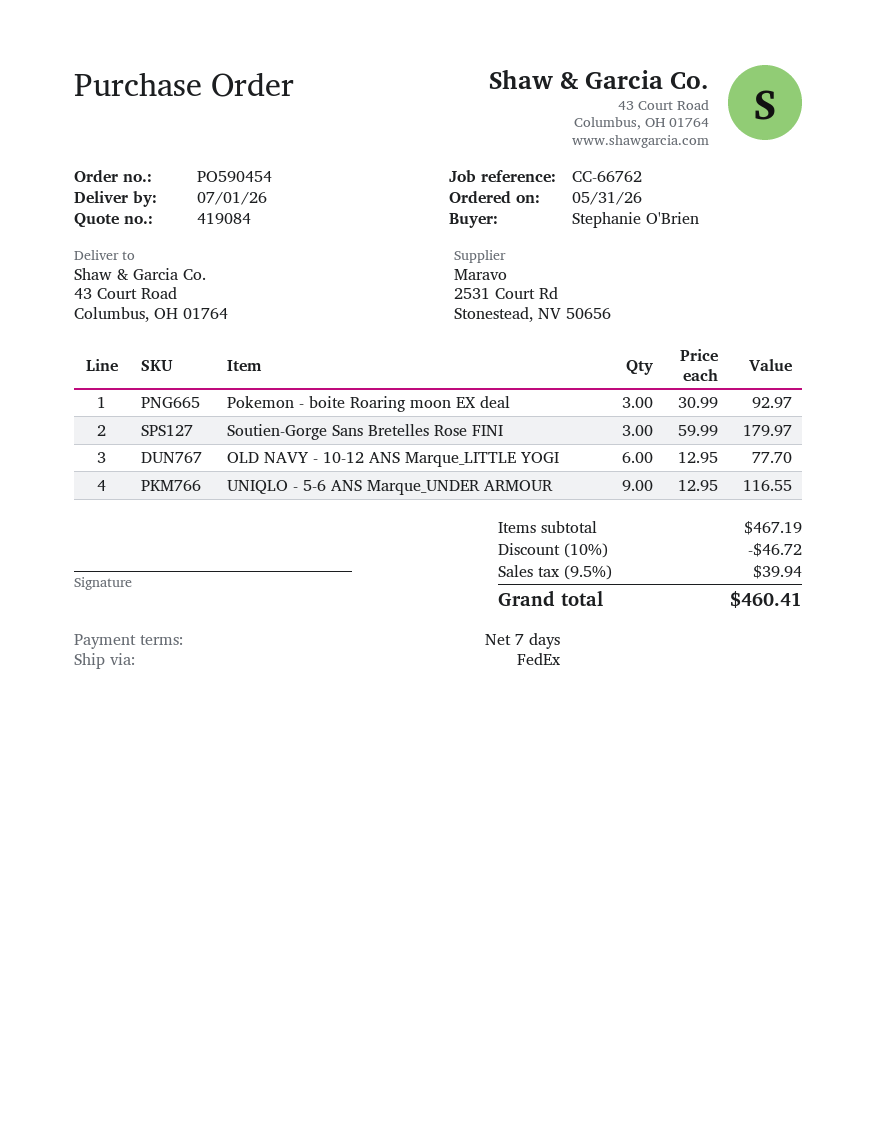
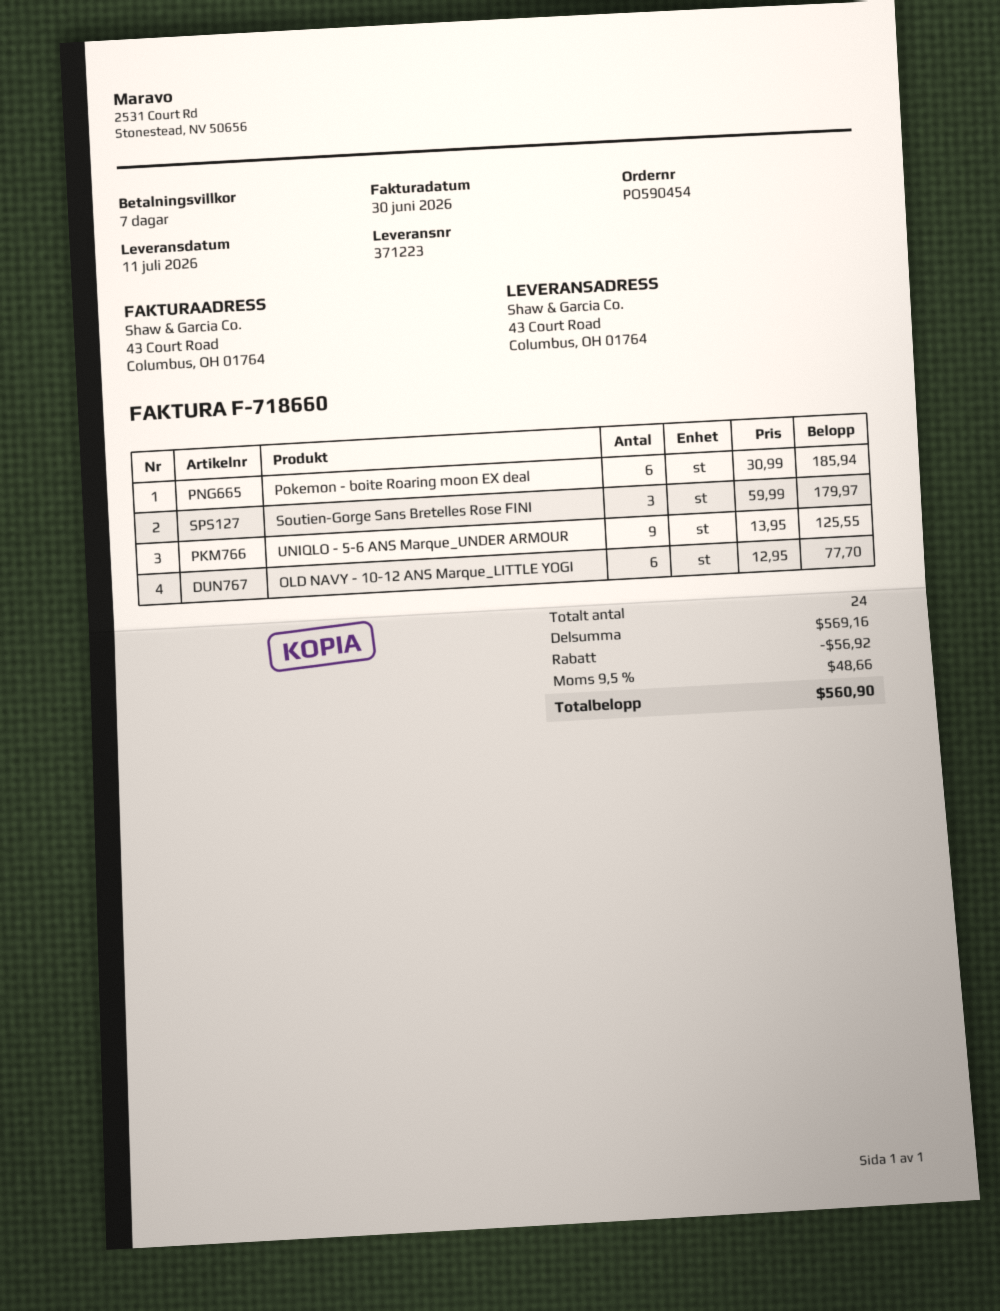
delivery date: 2026-07-01 -> 2026-07-11
Pokemon - boite Roaring moon EX deal: 3 x 30.99 = 92.97 -> 6 x 30.99 = 185.94
UNIQLO - 5-6 ANS Marque_UNDER ARMOUR: 9 x 12.95 = 116.55 -> 9 x 13.95 = 125.55
subtotal: 467.19 -> 569.16
discount: 46.72 -> 56.92
tax: 9.5% = 39.94 -> 9.5% = 48.66
total: 460.41 -> 560.90

